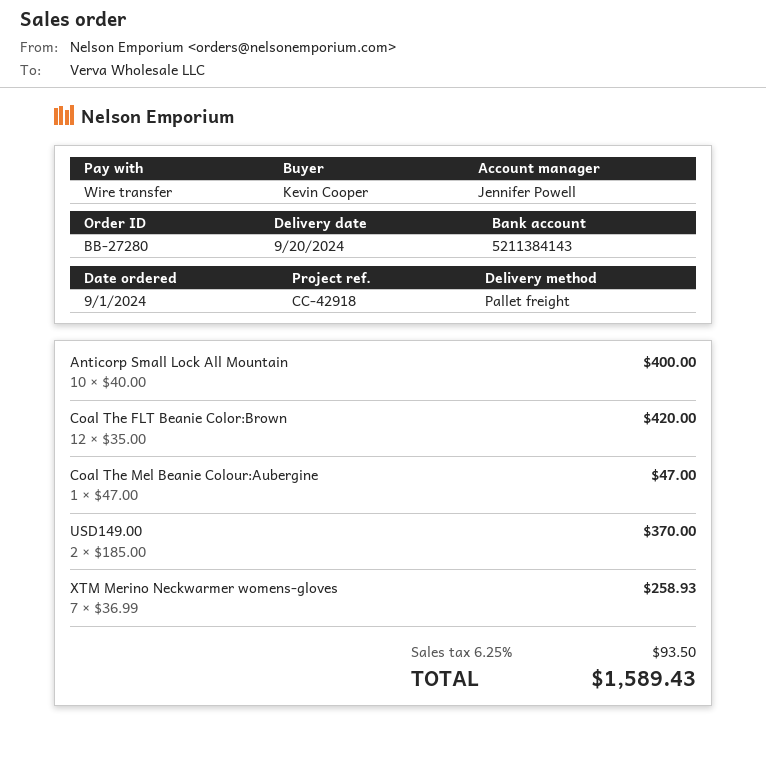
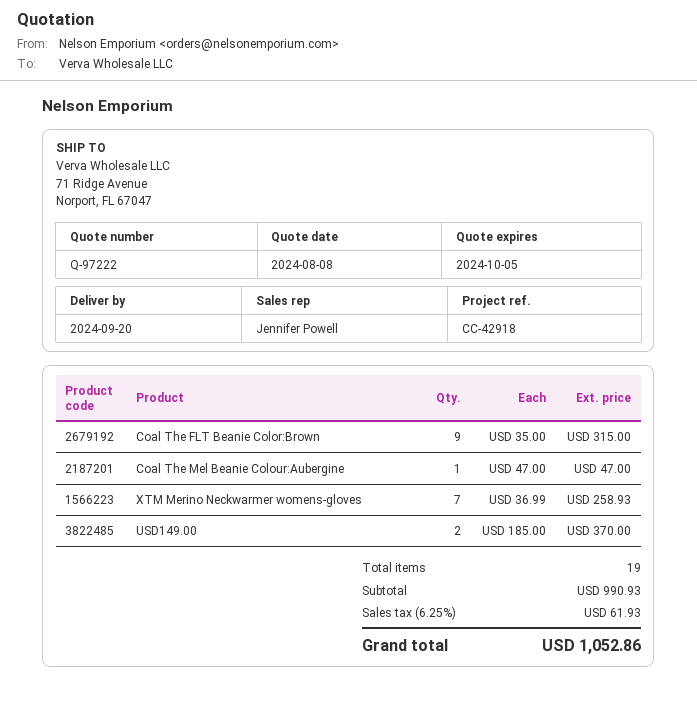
Anticorp Small Lock All Mountain: 10 x 40.00 = 400.00 -> none
Coal The FLT Beanie Color:Brown: 12 x 35.00 = 420.00 -> 9 x 35.00 = 315.00
tax: 6.25% = 93.50 -> 6.25% = 61.93
total: 1589.43 -> 1052.86

